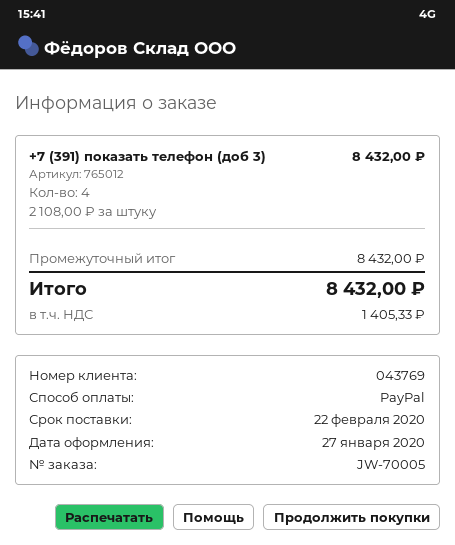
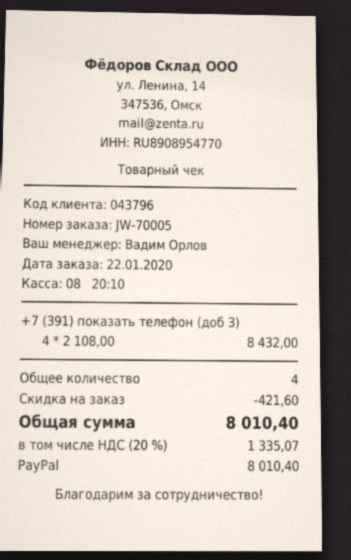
order date: 2020-01-27 -> 2020-01-22
customer number: 043769 -> 043796
discount: none -> 421.60
tax: 1405.33 -> 1335.07
total: 8432.00 -> 8010.40

